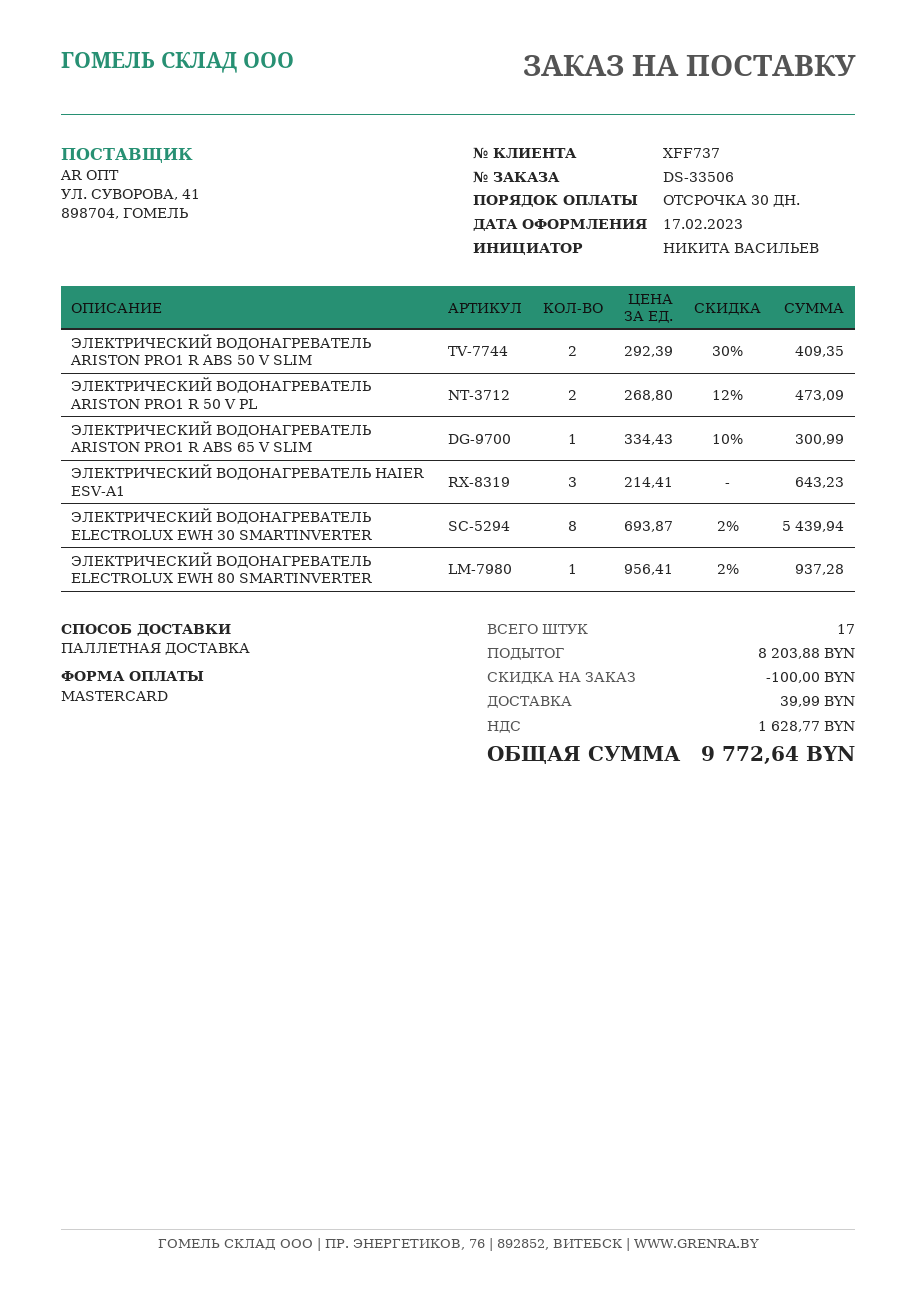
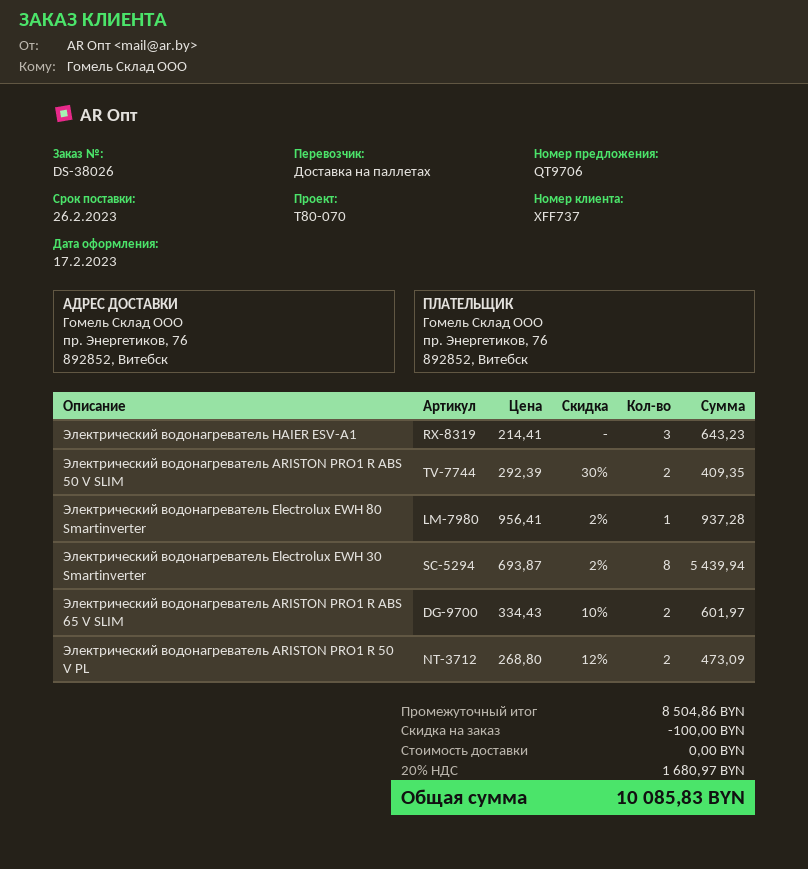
order number: DS-33506 -> DS-38026
ЭЛЕКТРИЧЕСКИЙ ВОДОНАГРЕВАТЕЛЬ ARISTON PRO1 R ABS 65 V SLIM: 1 x 334.43 - 10% = 300.99 -> 2 x 334.43 - 10% = 601.97
subtotal: 8203.88 -> 8504.86
shipping: 39.99 -> 0.00
tax: 1628.77 -> 1680.97
total: 9772.64 -> 10085.83

